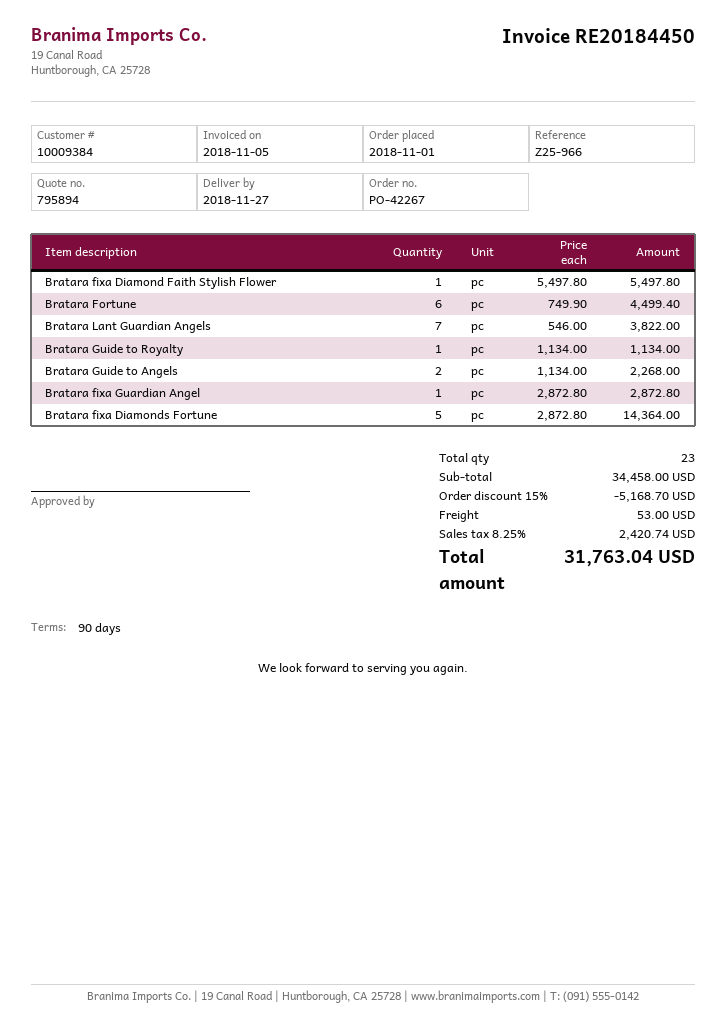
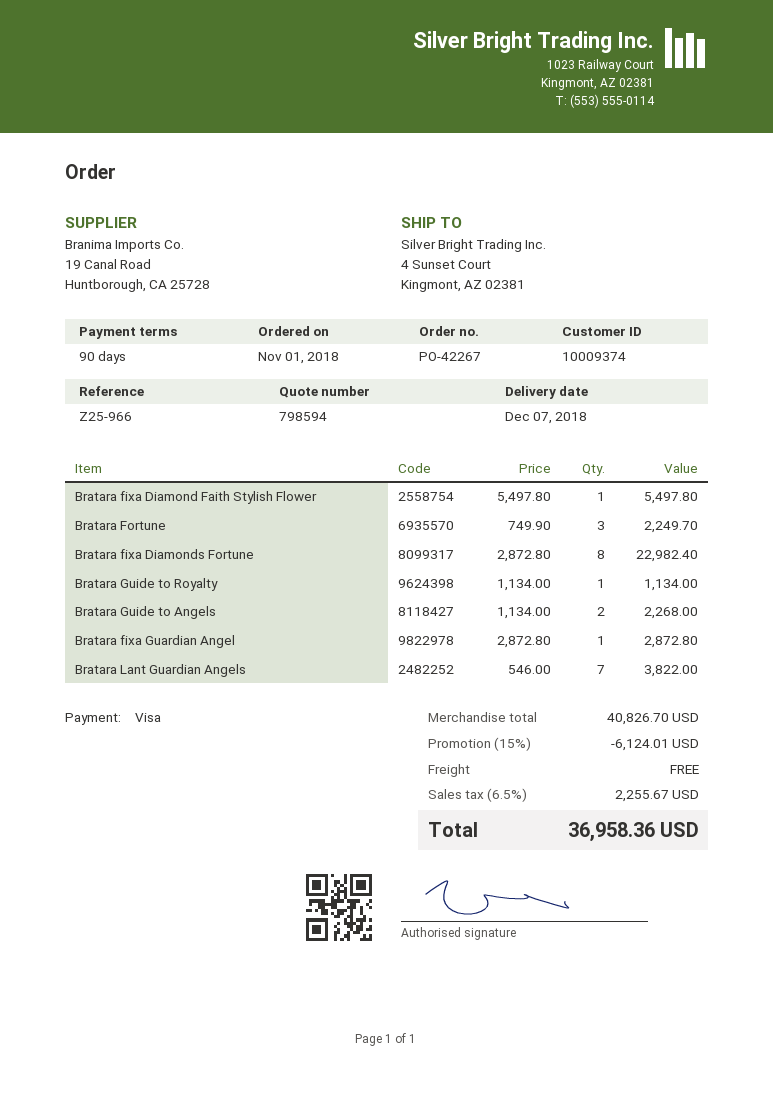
quote number: 795894 -> 798594
delivery date: 2018-11-27 -> 2018-12-07
customer number: 10009384 -> 10009374
Bratara Fortune: 6 x 749.90 = 4499.40 -> 3 x 749.90 = 2249.70
Bratara fixa Diamonds Fortune: 5 x 2872.80 = 14364.00 -> 8 x 2872.80 = 22982.40
subtotal: 34458.00 -> 40826.70
discount: 15% = 5168.70 -> 15% = 6124.01
shipping: 53.00 -> 0.00
tax: 8.25% = 2420.74 -> 6.5% = 2255.67
total: 31763.04 -> 36958.36

